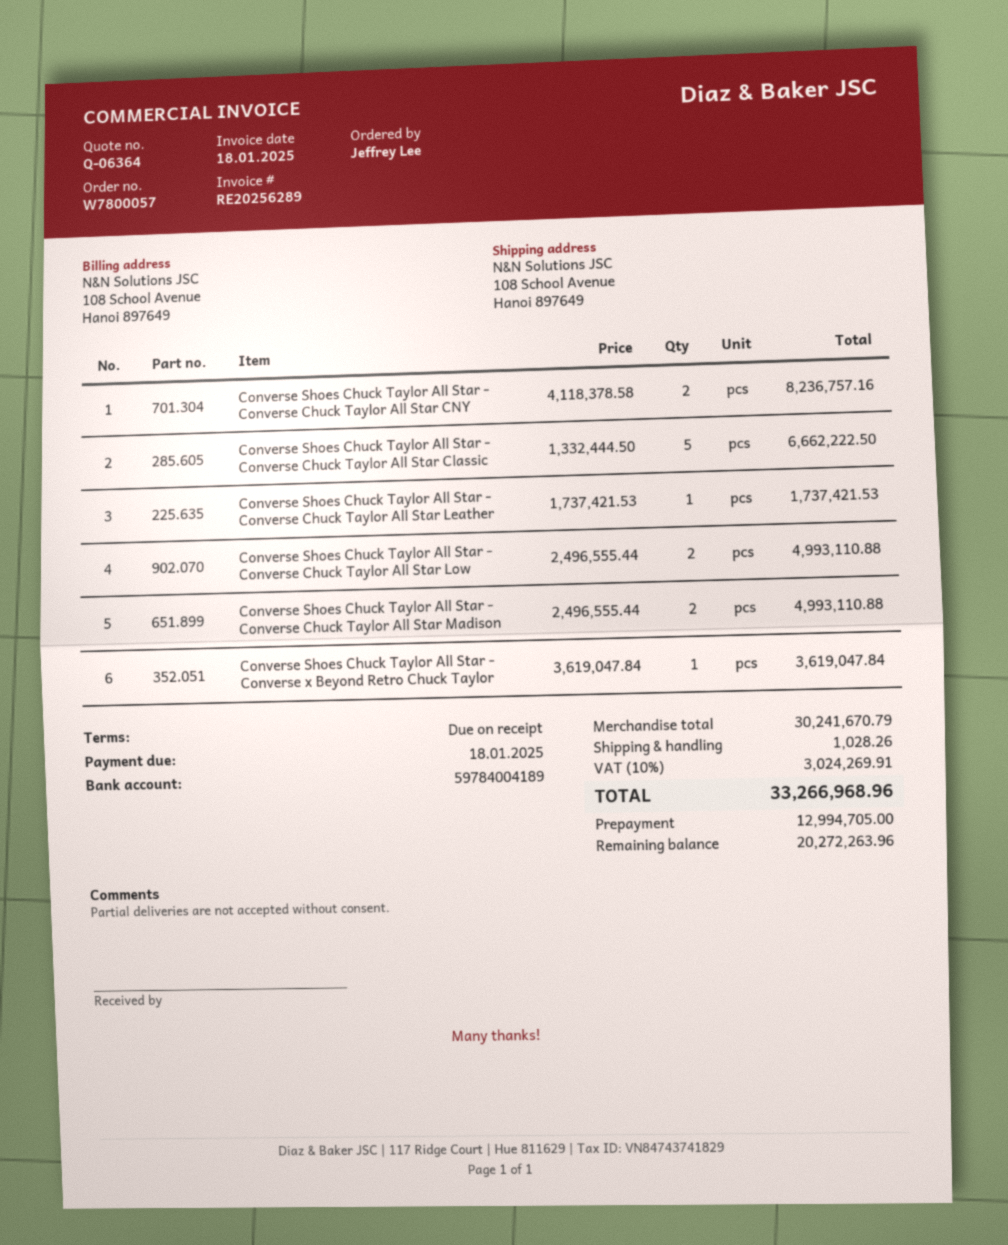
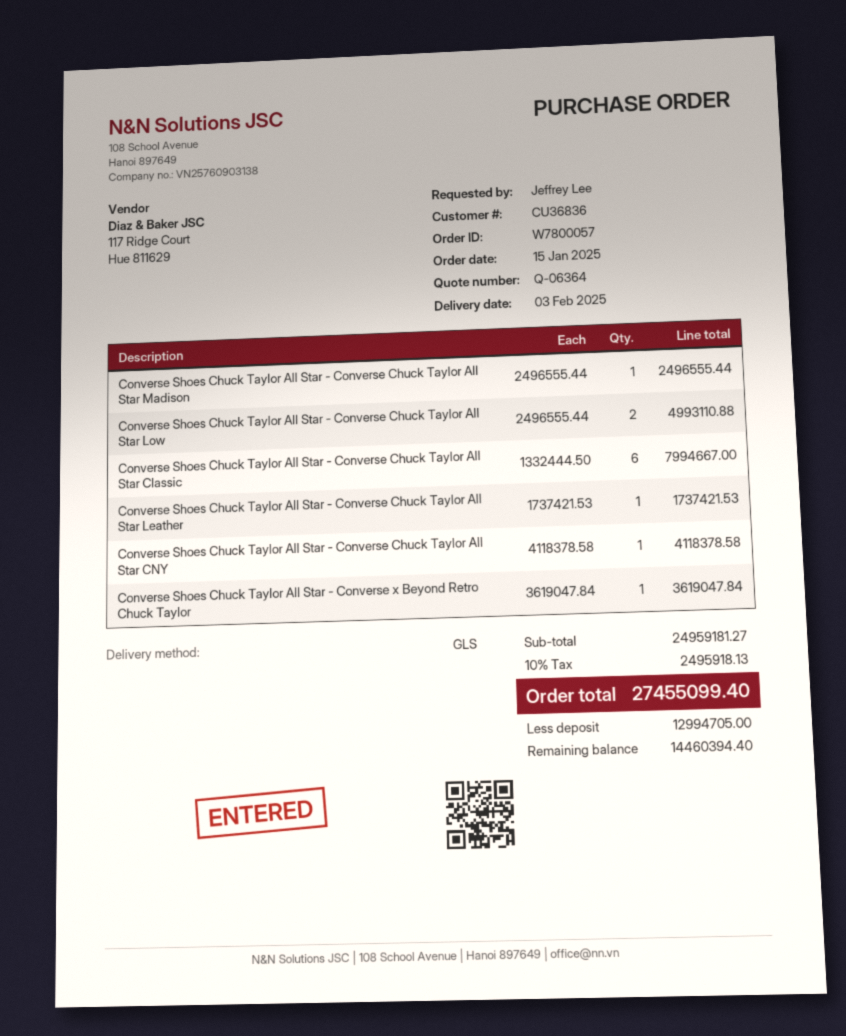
Converse Shoes Chuck Taylor All Star - Converse Chuck Taylor All Star CNY: 2 x 4118378.58 = 8236757.16 -> 1 x 4118378.58 = 4118378.58
Converse Shoes Chuck Taylor All Star - Converse Chuck Taylor All Star Classic: 5 x 1332444.50 = 6662222.50 -> 6 x 1332444.50 = 7994667.00
Converse Shoes Chuck Taylor All Star - Converse Chuck Taylor All Star Madison: 2 x 2496555.44 = 4993110.88 -> 1 x 2496555.44 = 2496555.44
subtotal: 30241670.79 -> 24959181.27
shipping: 1028.26 -> none
tax: 10% = 3024269.91 -> 10% = 2495918.13
total: 33266968.96 -> 27455099.40
balance: 20272263.96 -> 14460394.40

